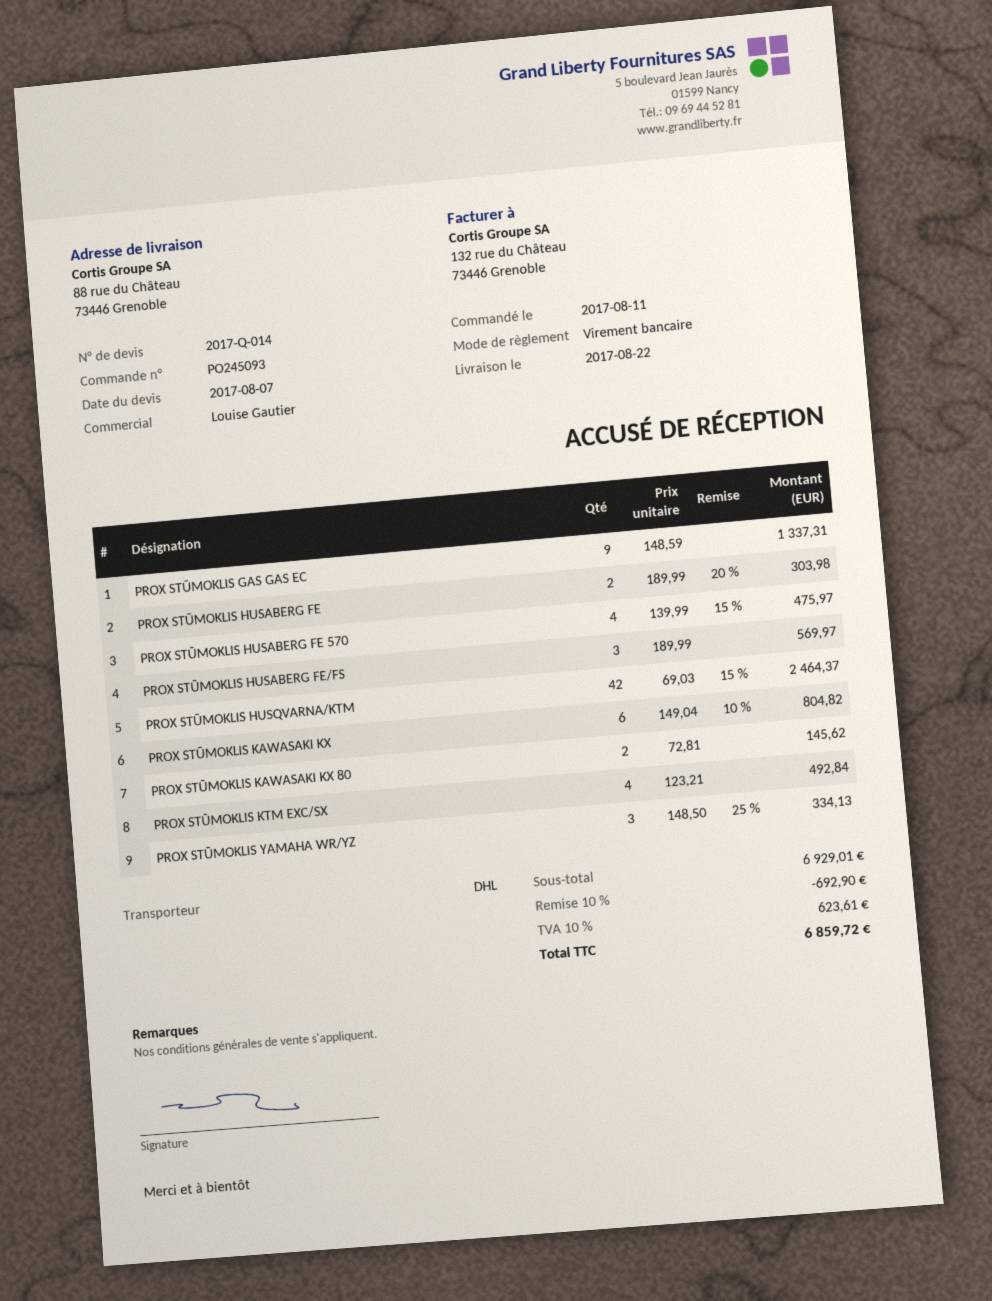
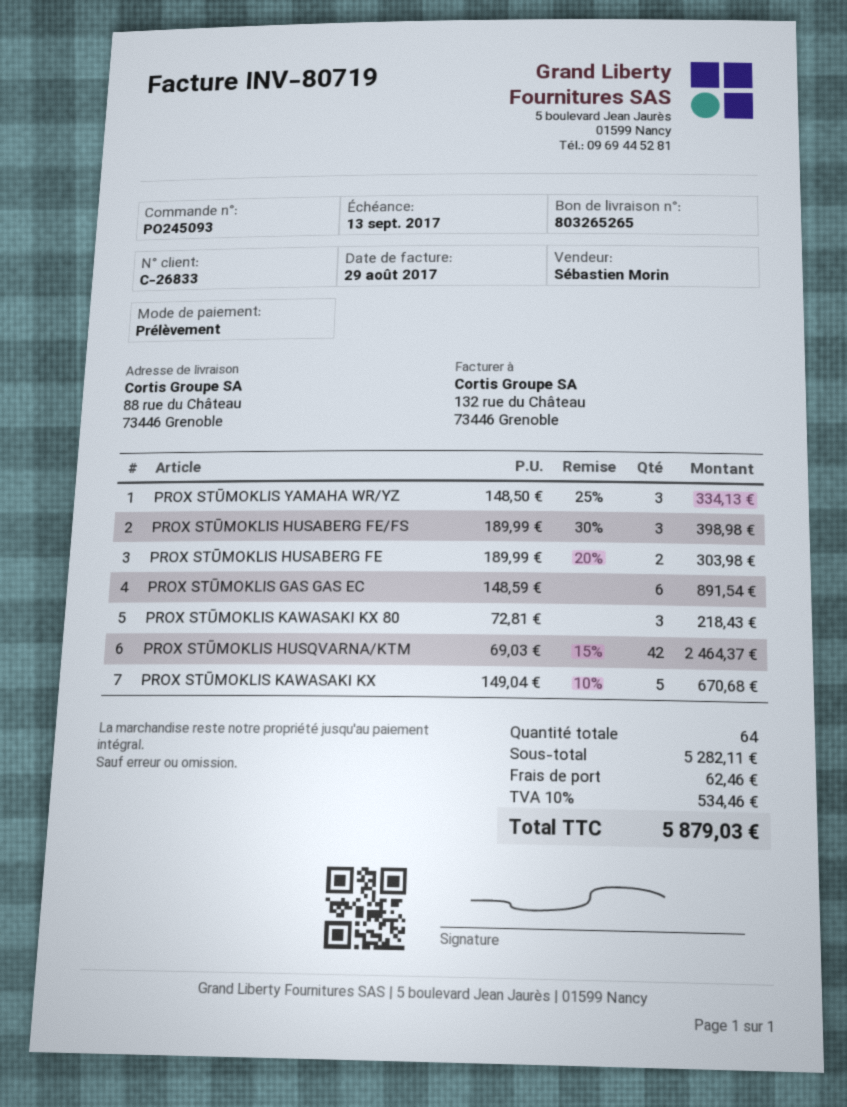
sales rep: Louise Gautier -> Sébastien Morin
payment method: bank transfer -> direct debit
PROX STŪMOKLIS GAS GAS EC: 9 x 148.59 = 1337.31 -> 6 x 148.59 = 891.54
PROX STŪMOKLIS HUSABERG FE 570: 4 x 139.99 - 15% = 475.97 -> none
PROX STŪMOKLIS HUSABERG FE/FS: 3 x 189.99 = 569.97 -> 3 x 189.99 - 30% = 398.98
PROX STŪMOKLIS KAWASAKI KX: 6 x 149.04 - 10% = 804.82 -> 5 x 149.04 - 10% = 670.68
PROX STŪMOKLIS KAWASAKI KX 80: 2 x 72.81 = 145.62 -> 3 x 72.81 = 218.43
PROX STŪMOKLIS KTM EXC/SX: 4 x 123.21 = 492.84 -> none
subtotal: 6929.01 -> 5282.11
discount: 10% = 692.90 -> none
shipping: none -> 62.46
tax: 10% = 623.61 -> 10% = 534.46
total: 6859.72 -> 5879.03

